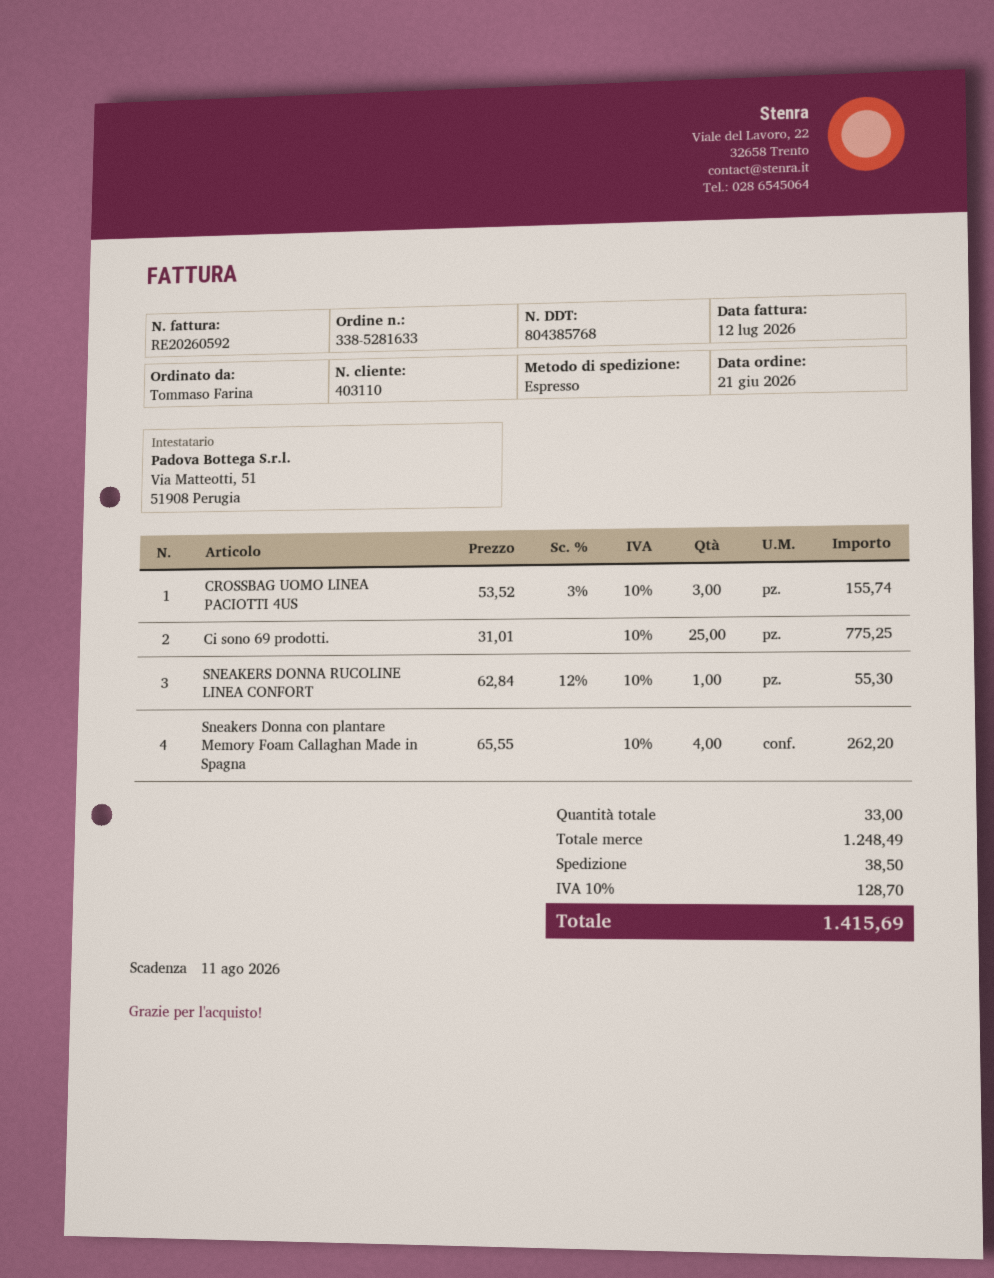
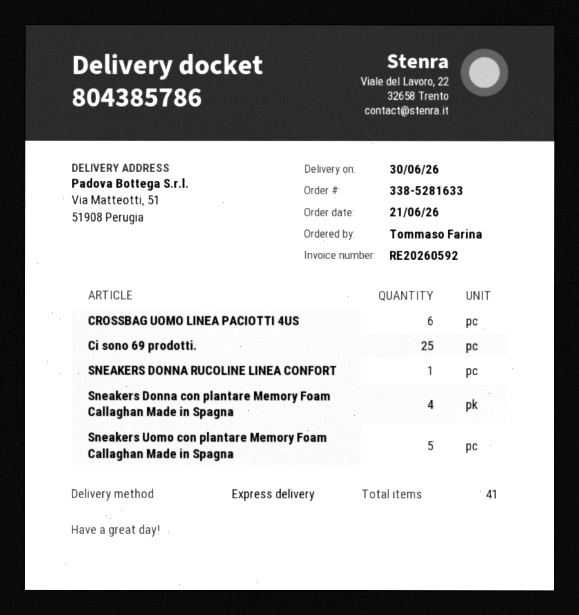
delivery note number: 804385768 -> 804385786
CROSSBAG UOMO LINEA PACIOTTI 4US: 3 -> 6
Sneakers Uomo con plantare Memory Foam Callaghan Made in Spagna: none -> 5
total quantity: 33 -> 41

